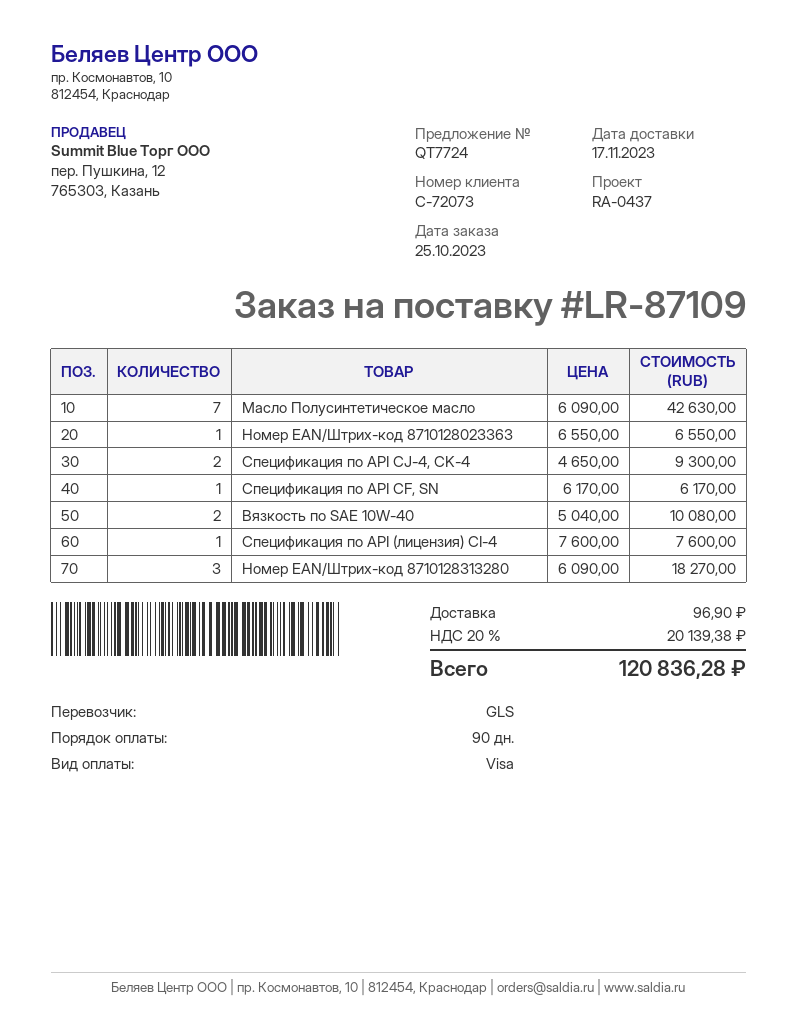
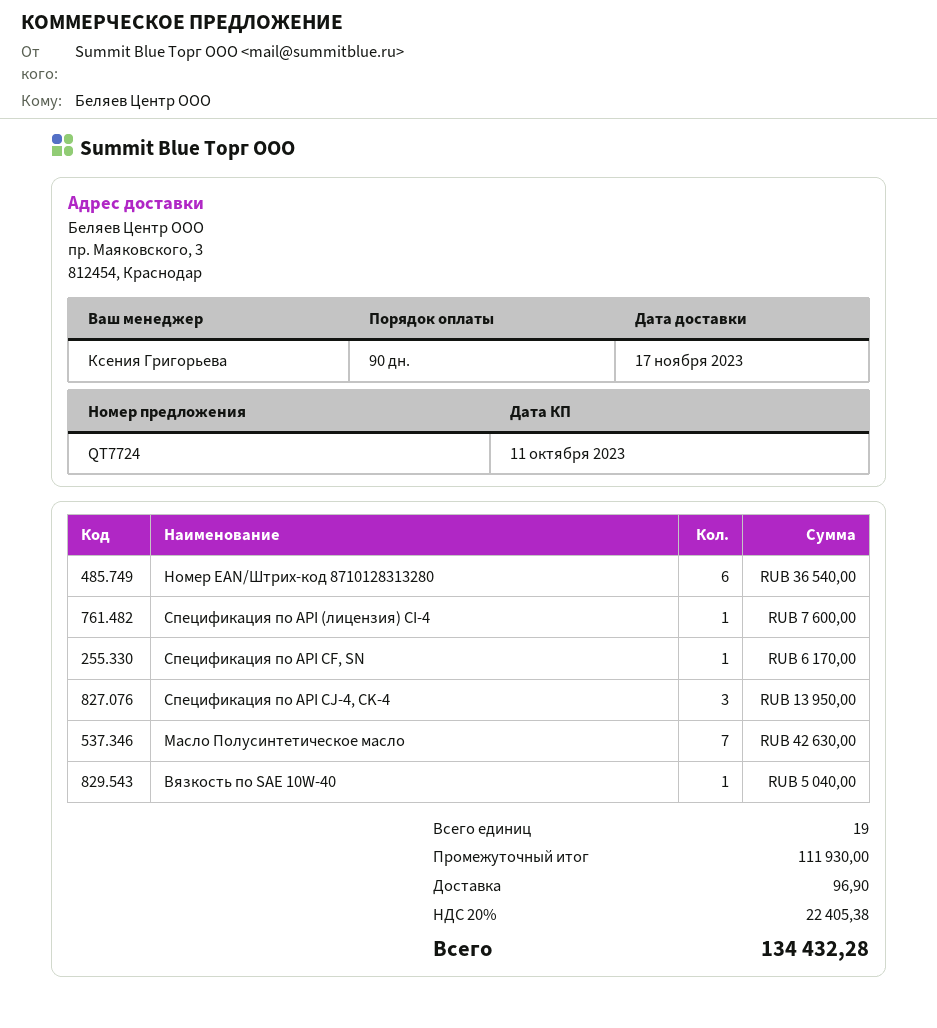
Номер EAN/Штрих-код 8710128023363: 1 for 6550.00 -> none
Спецификация по API CJ-4, CK-4: 2 for 9300.00 -> 3 for 13950.00
Вязкость по SAE 10W-40: 2 for 10080.00 -> 1 for 5040.00
Номер EAN/Штрих-код 8710128313280: 3 for 18270.00 -> 6 for 36540.00
tax: 20% = 20139.38 -> 20% = 22405.38
total: 120836.28 -> 134432.28

